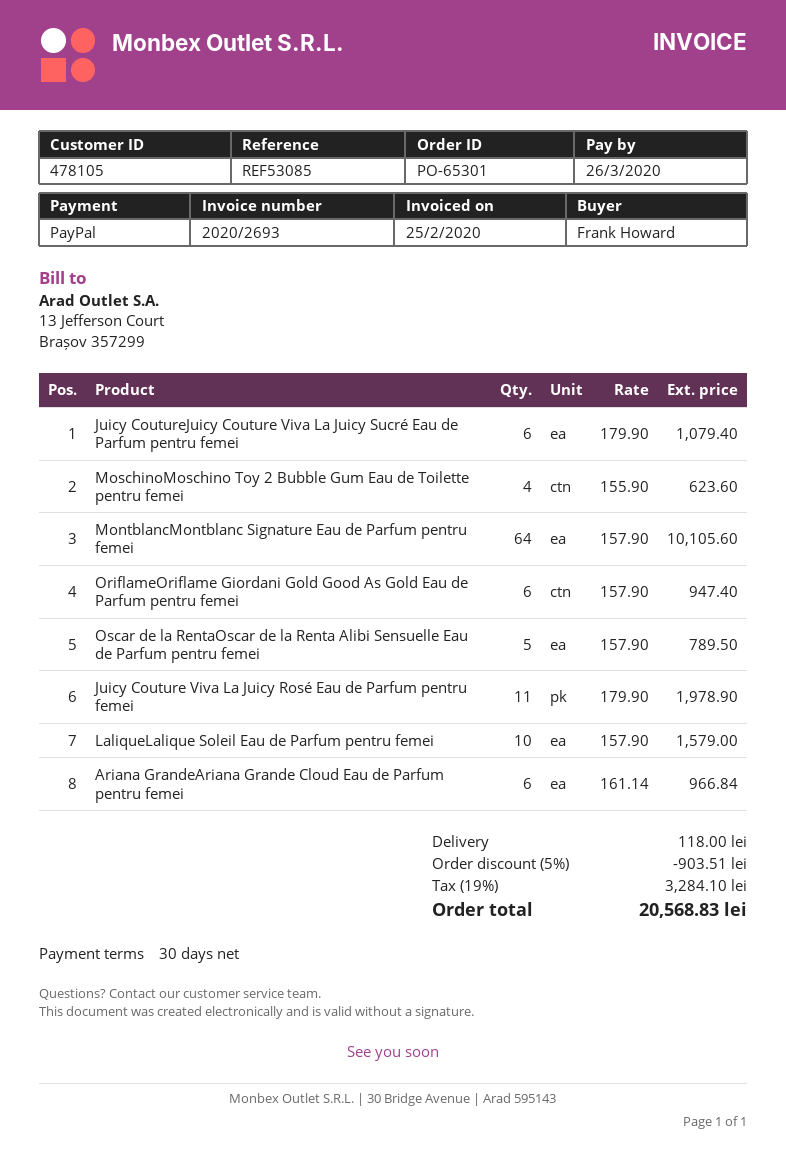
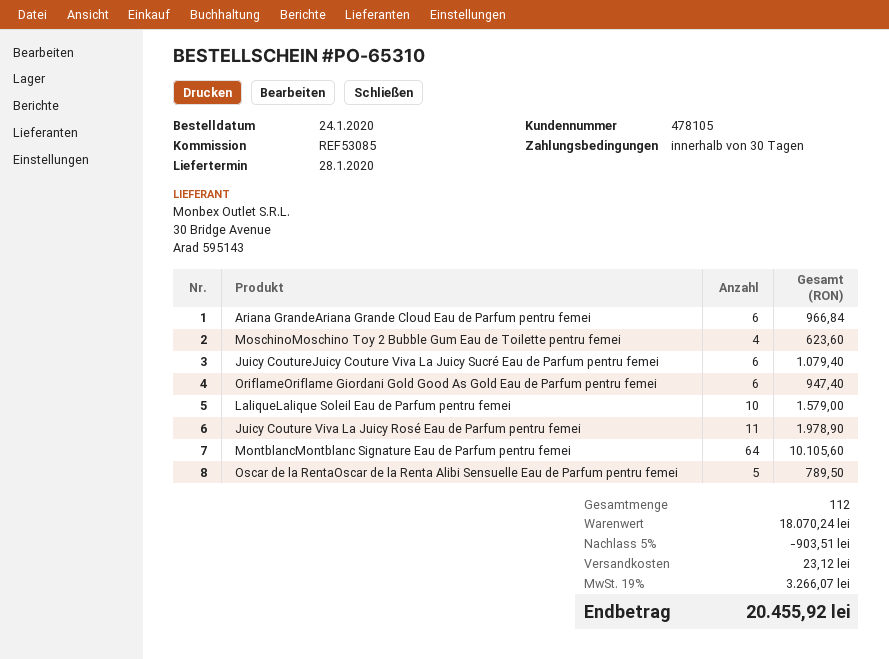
order number: PO-65301 -> PO-65310
shipping: 118.00 -> 23.12
tax: 19% = 3284.10 -> 19% = 3266.07
total: 20568.83 -> 20455.92

